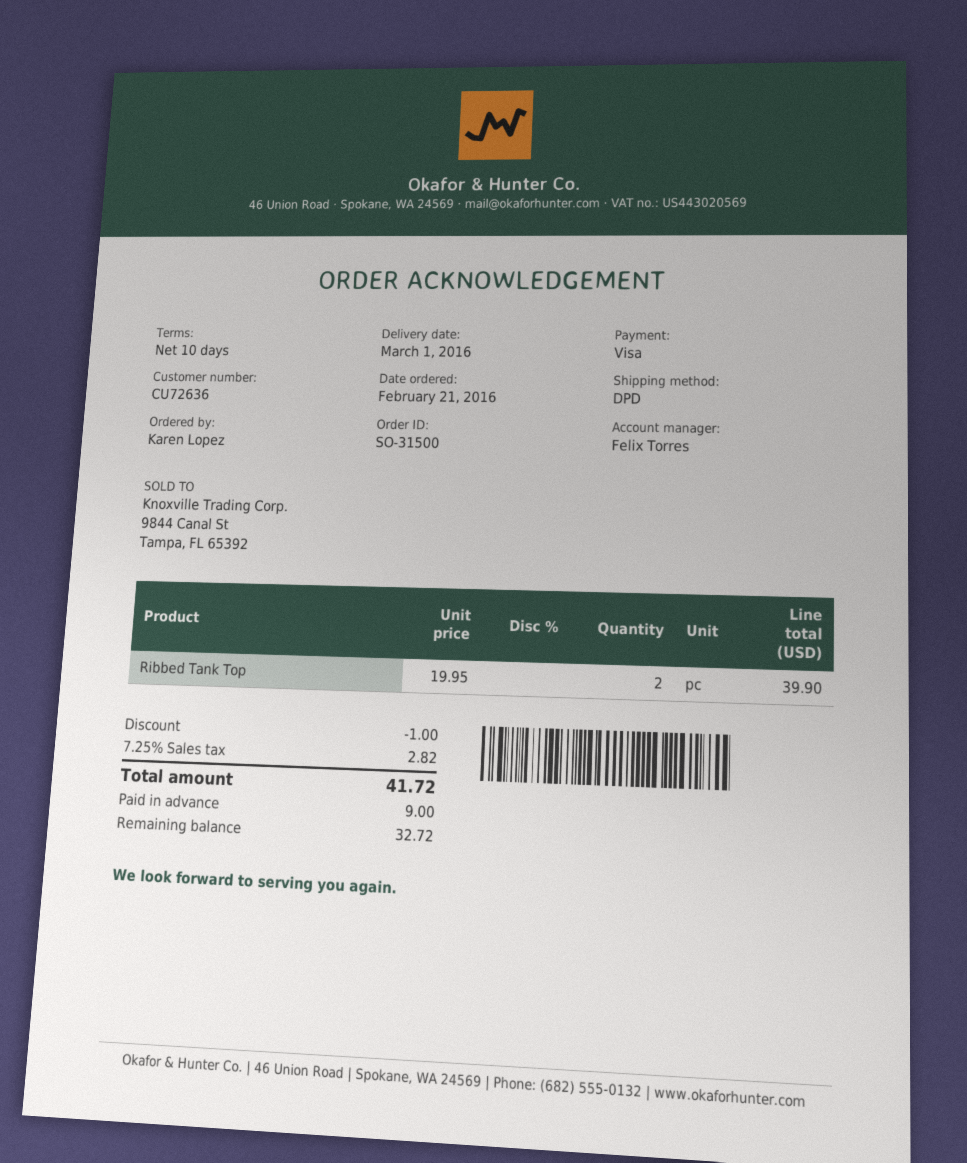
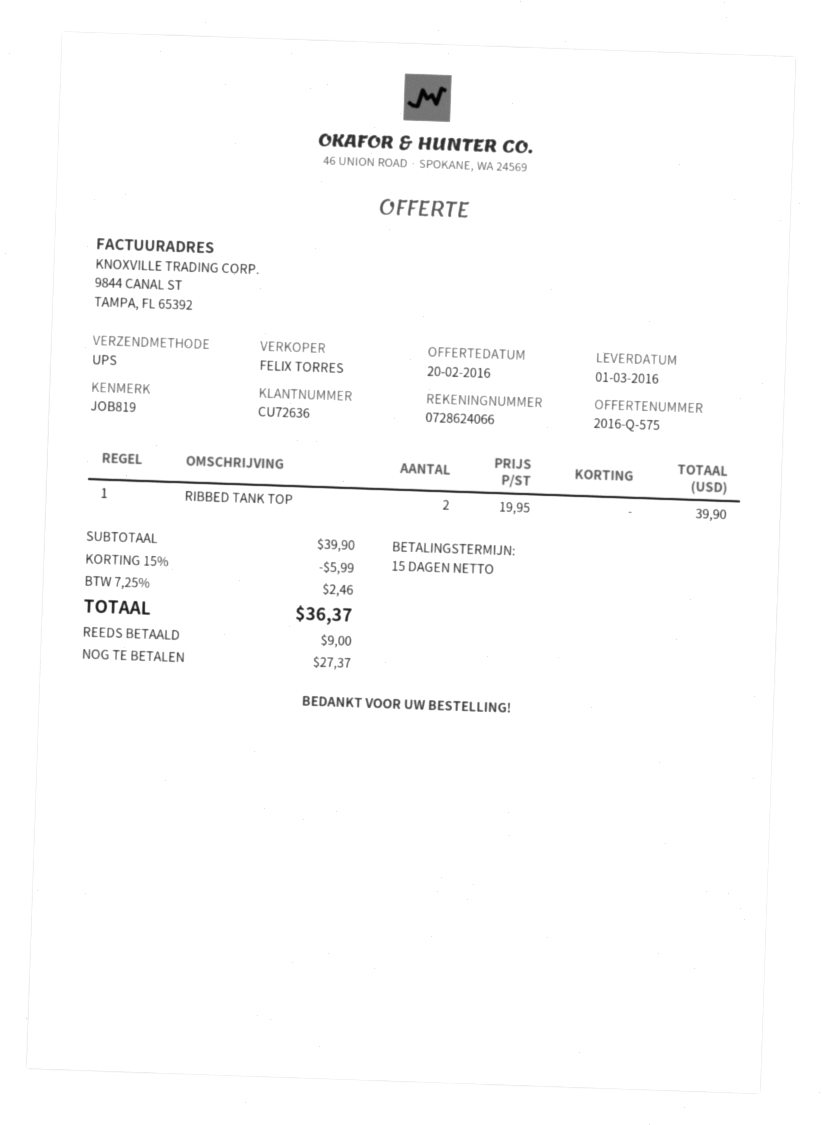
payment terms: 10 days -> 15 days
shipping method: DPD -> UPS
discount: 1.00 -> 5.99
tax: 7.25% = 2.82 -> 7.25% = 2.46
total: 41.72 -> 36.37
balance: 32.72 -> 27.37

